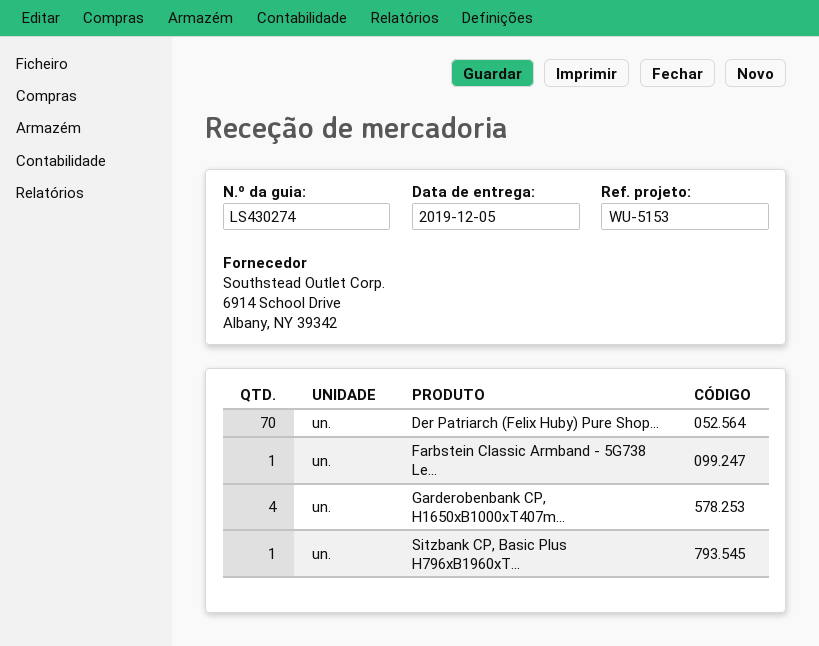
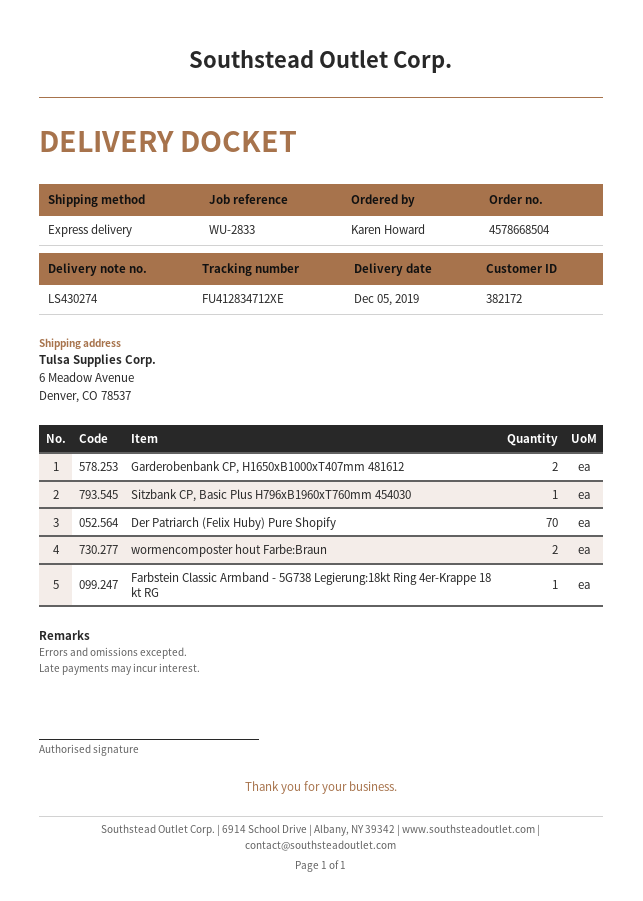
reference: WU-5153 -> WU-2833
Garderobenbank CP, H1650xB1000xT407m...: 4 -> 2
wormencomposter hout Farbe:Braun: none -> 2

